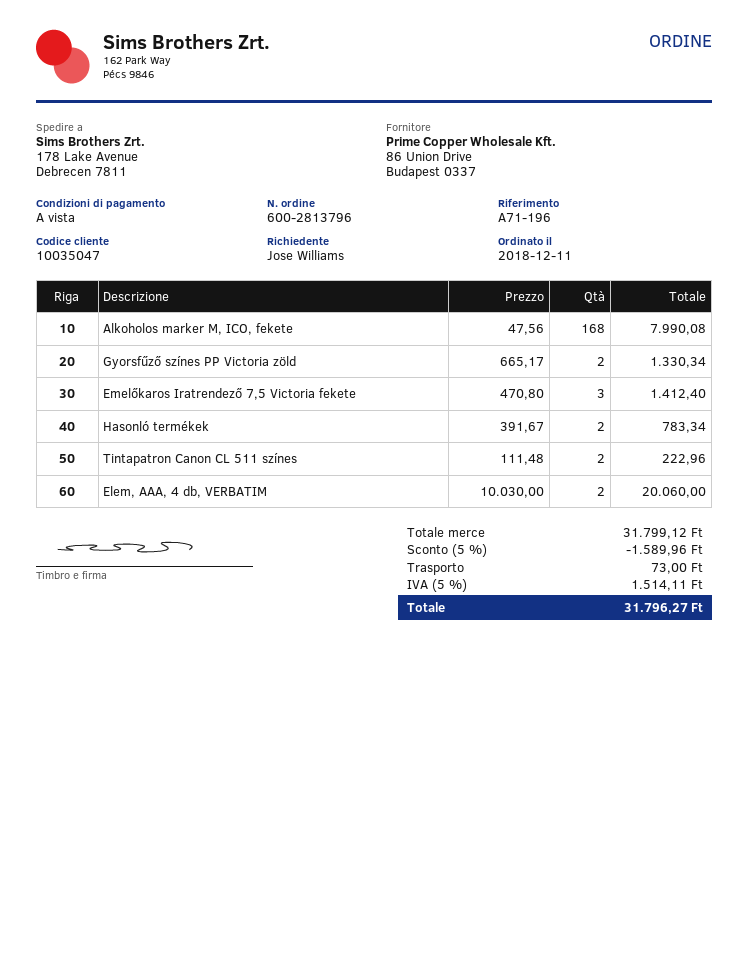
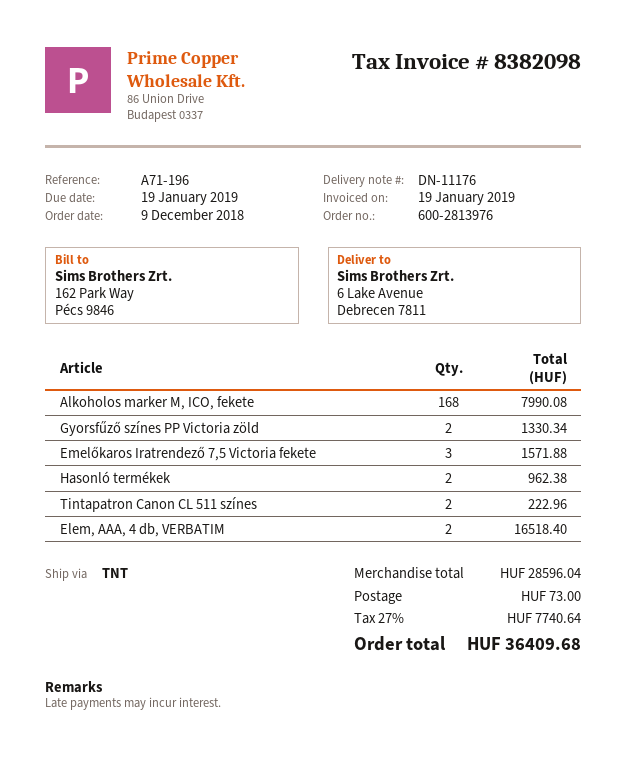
order number: 600-2813796 -> 600-2813976
order date: 2018-12-11 -> 2018-12-09
ship to: 178 Lake Avenue, Debrecen 7811 -> 6 Lake Avenue, Debrecen 7811
Emelőkaros Iratrendező 7,5 Victoria fekete: 3 for 1412.40 -> 3 for 1571.88
Hasonló termékek: 2 for 783.34 -> 2 for 962.38
Elem, AAA, 4 db, VERBATIM: 2 for 20060.00 -> 2 for 16518.40
subtotal: 31799.12 -> 28596.04
discount: 5% = 1589.96 -> none
tax: 5% = 1514.11 -> 27% = 7740.64
total: 31796.27 -> 36409.68

